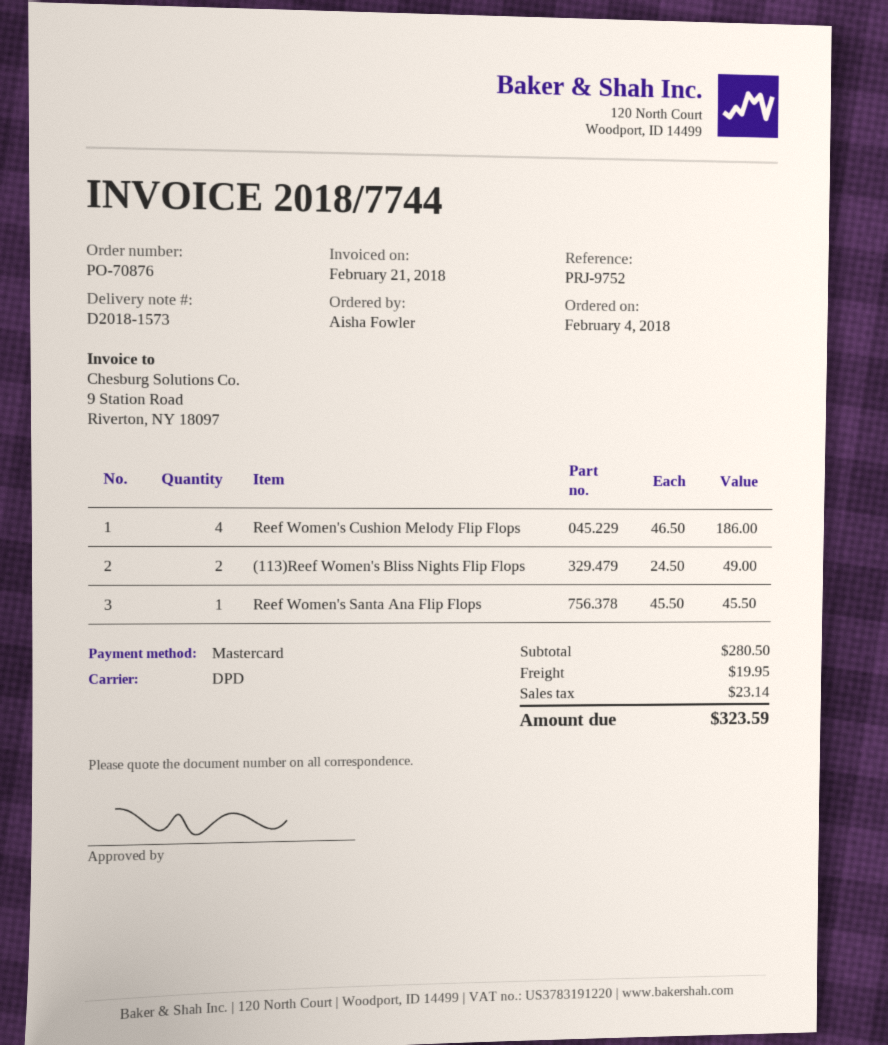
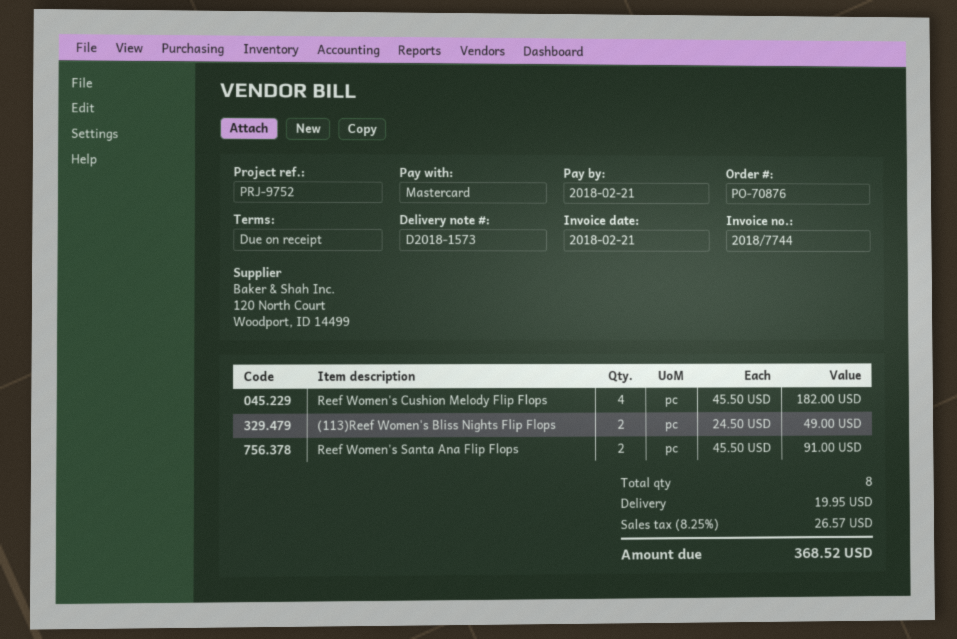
Reef Women's Cushion Melody Flip Flops: 4 x 46.50 = 186.00 -> 4 x 45.50 = 182.00
Reef Women's Santa Ana Flip Flops: 1 x 45.50 = 45.50 -> 2 x 45.50 = 91.00
tax: 23.14 -> 26.57
total: 323.59 -> 368.52

